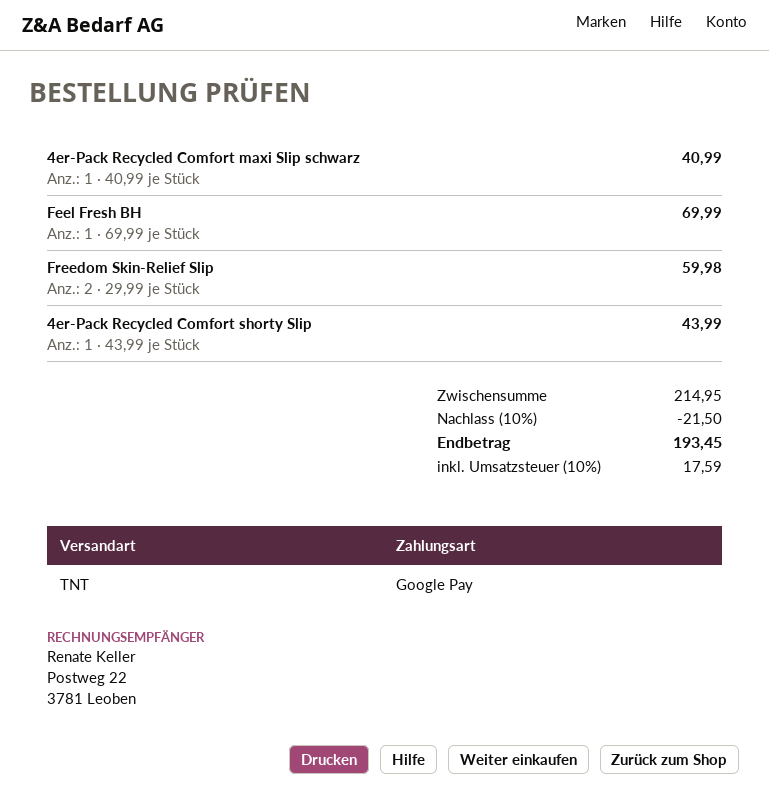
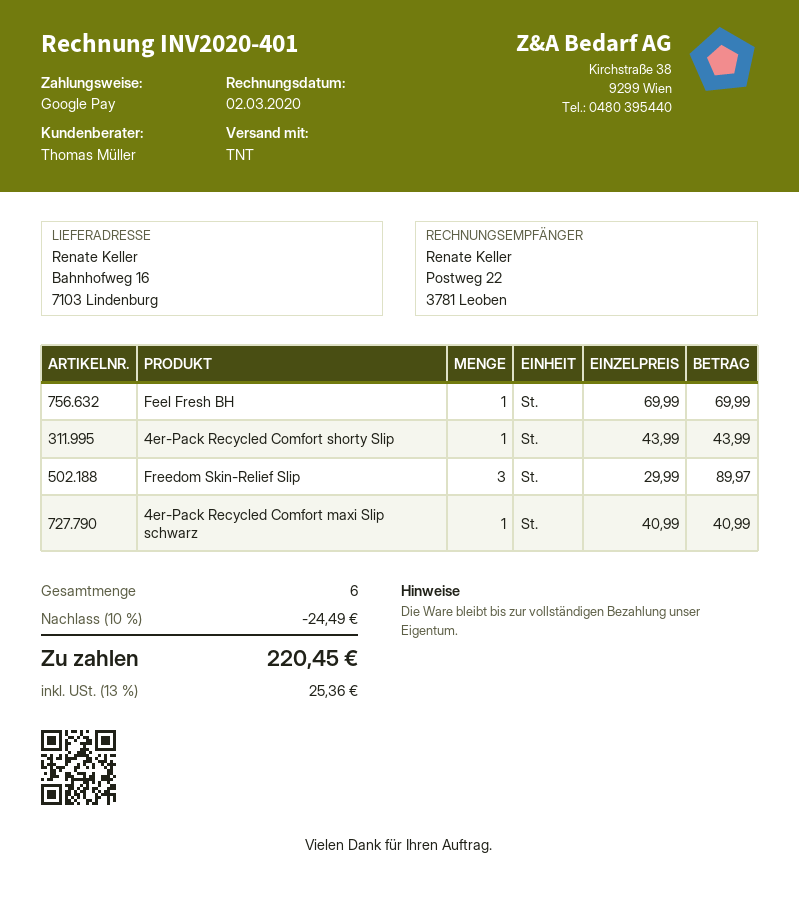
Freedom Skin-Relief Slip: 2 x 29.99 = 59.98 -> 3 x 29.99 = 89.97
discount: 10% = 21.50 -> 10% = 24.49
tax: 10% = 17.59 -> 13% = 25.36
total: 193.45 -> 220.45

